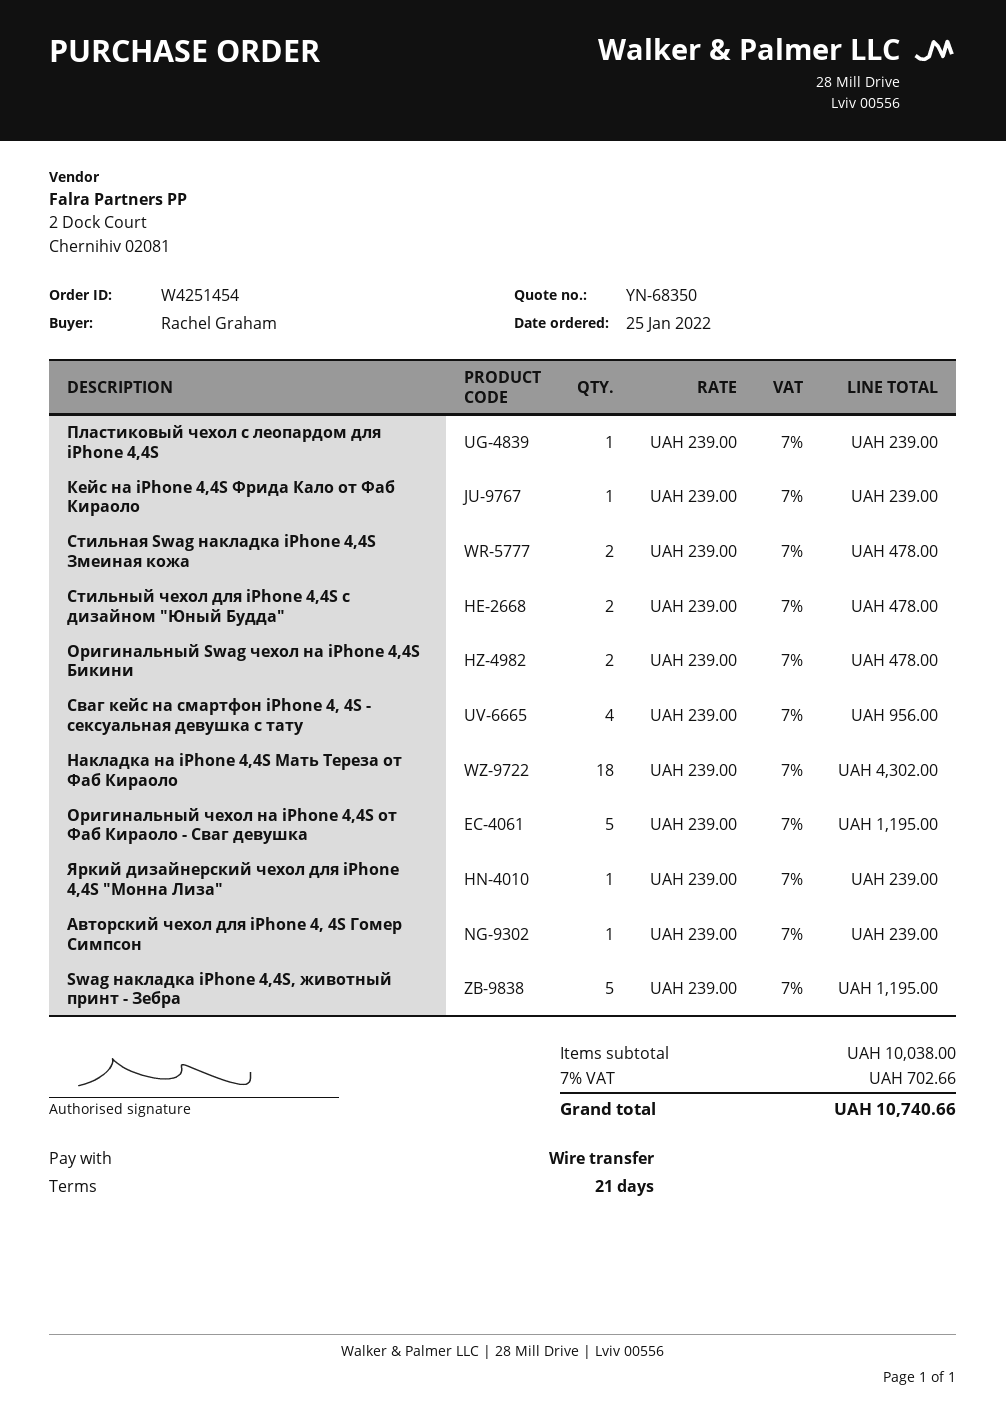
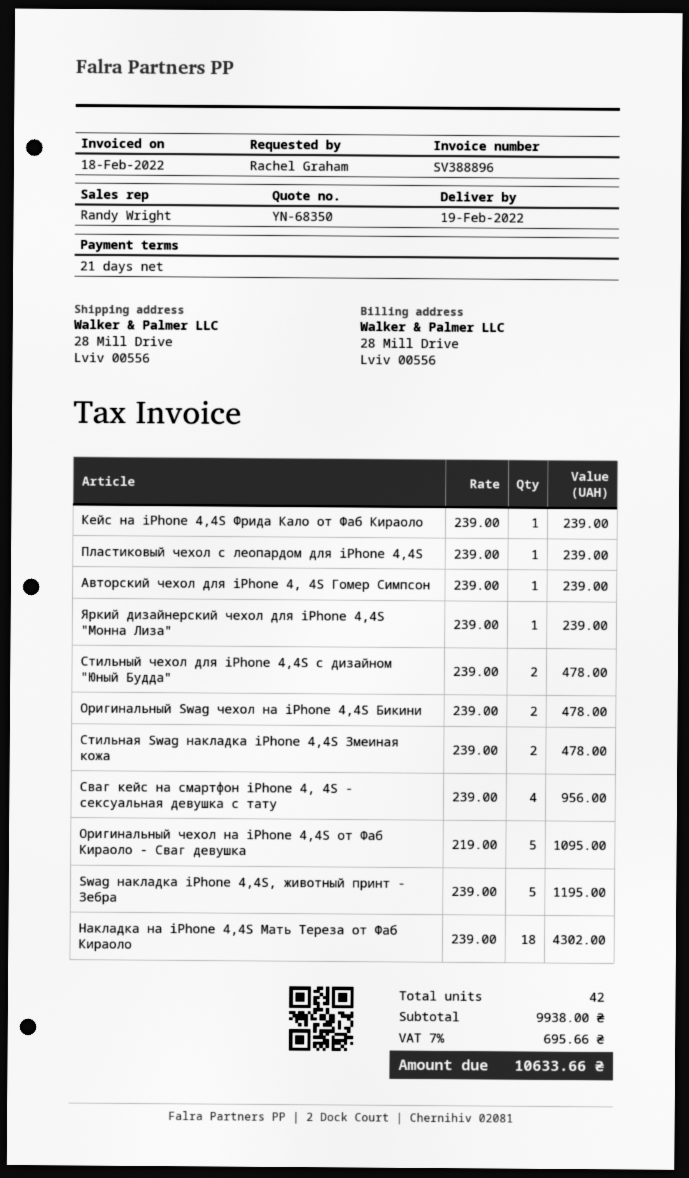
Оригинальный чехол на iPhone 4,4S от Фаб Кираоло - Сваг девушка: 5 x 239.00 = 1195.00 -> 5 x 219.00 = 1095.00
subtotal: 10038.00 -> 9938.00
tax: 7% = 702.66 -> 7% = 695.66
total: 10740.66 -> 10633.66

